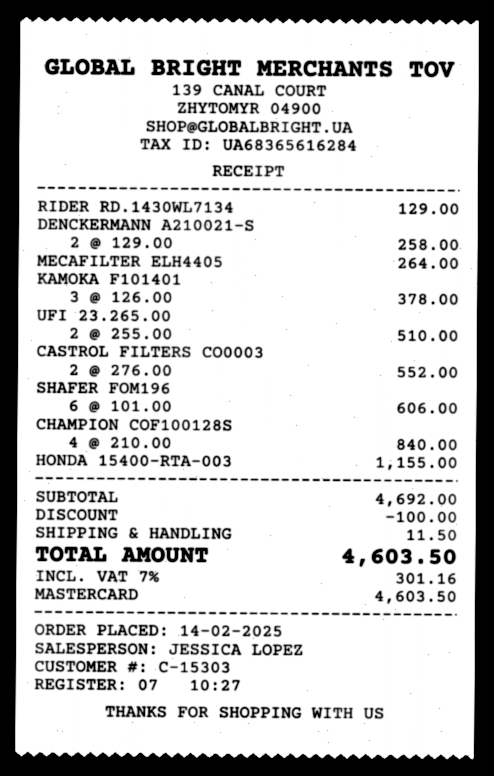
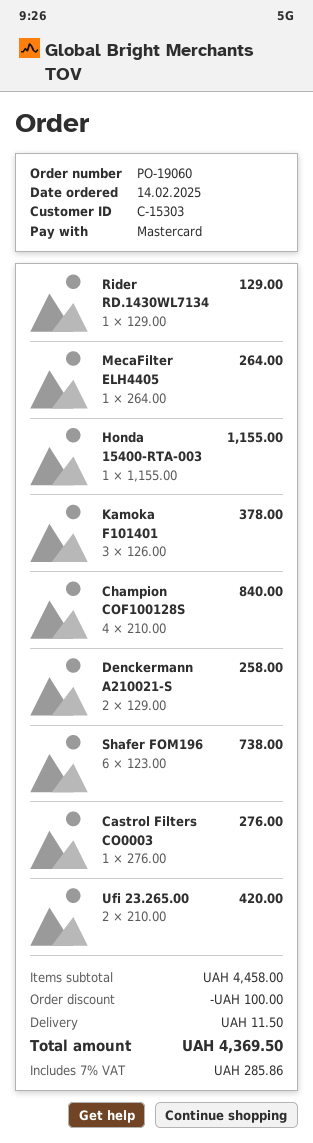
UFI 23.265.00: 2 x 255.00 = 510.00 -> 2 x 210.00 = 420.00
CASTROL FILTERS CO0003: 2 x 276.00 = 552.00 -> 1 x 276.00 = 276.00
SHAFER FOM196: 6 x 101.00 = 606.00 -> 6 x 123.00 = 738.00
subtotal: 4692.00 -> 4458.00
tax: 7% = 301.16 -> 7% = 285.86
total: 4603.50 -> 4369.50

